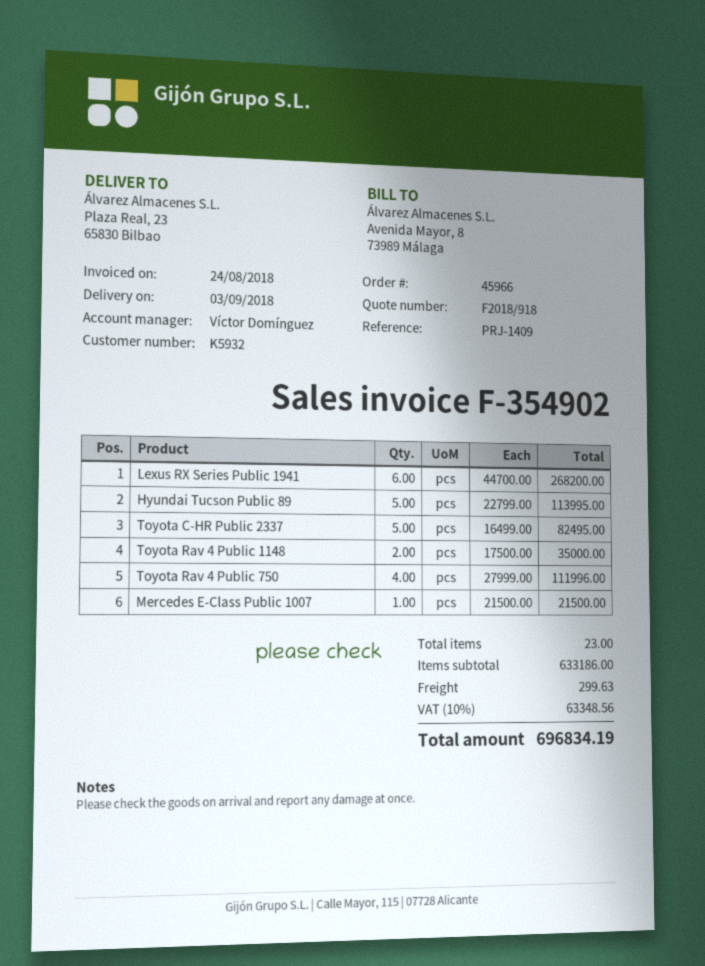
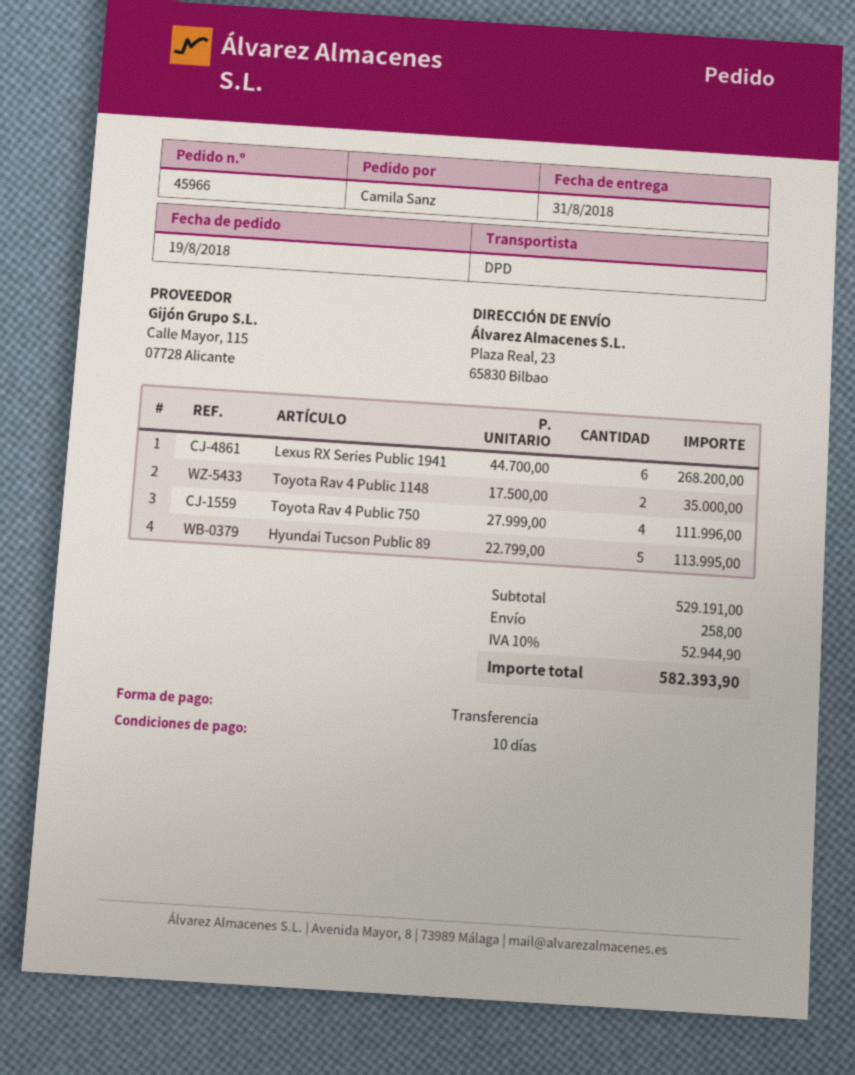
delivery date: 2018-09-03 -> 2018-08-31
Toyota C-HR Public 2337: 5 x 16499.00 = 82495.00 -> none
Mercedes E-Class Public 1007: 1 x 21500.00 = 21500.00 -> none
subtotal: 633186.00 -> 529191.00
shipping: 299.63 -> 258.00
tax: 10% = 63348.56 -> 10% = 52944.90
total: 696834.19 -> 582393.90

